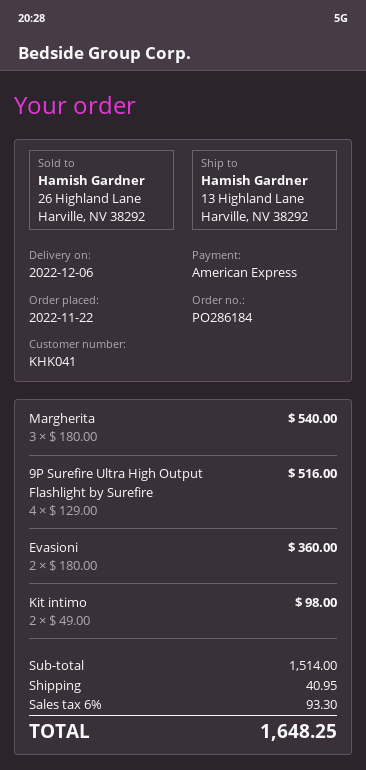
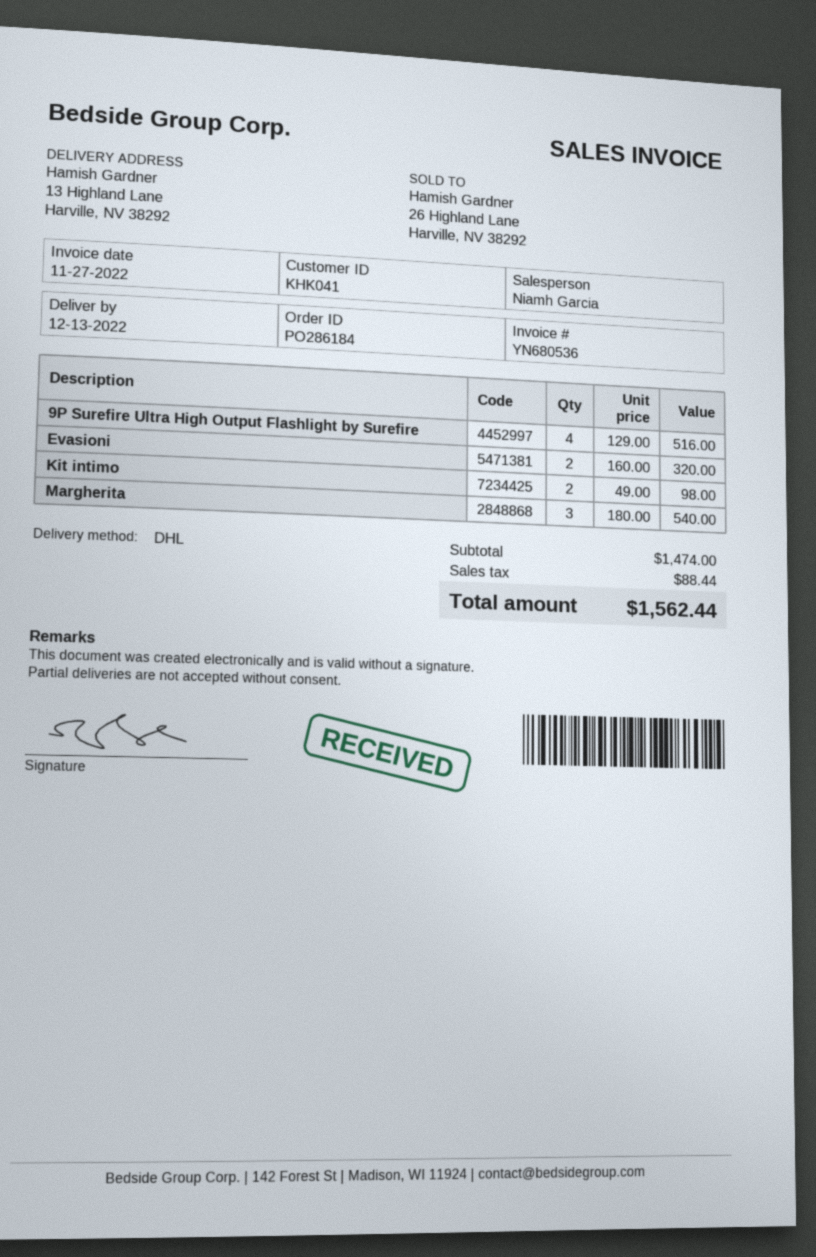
delivery date: 2022-12-06 -> 2022-12-13
Evasioni: 2 x 180.00 = 360.00 -> 2 x 160.00 = 320.00
subtotal: 1514.00 -> 1474.00
shipping: 40.95 -> none
tax: 93.30 -> 88.44
total: 1648.25 -> 1562.44

